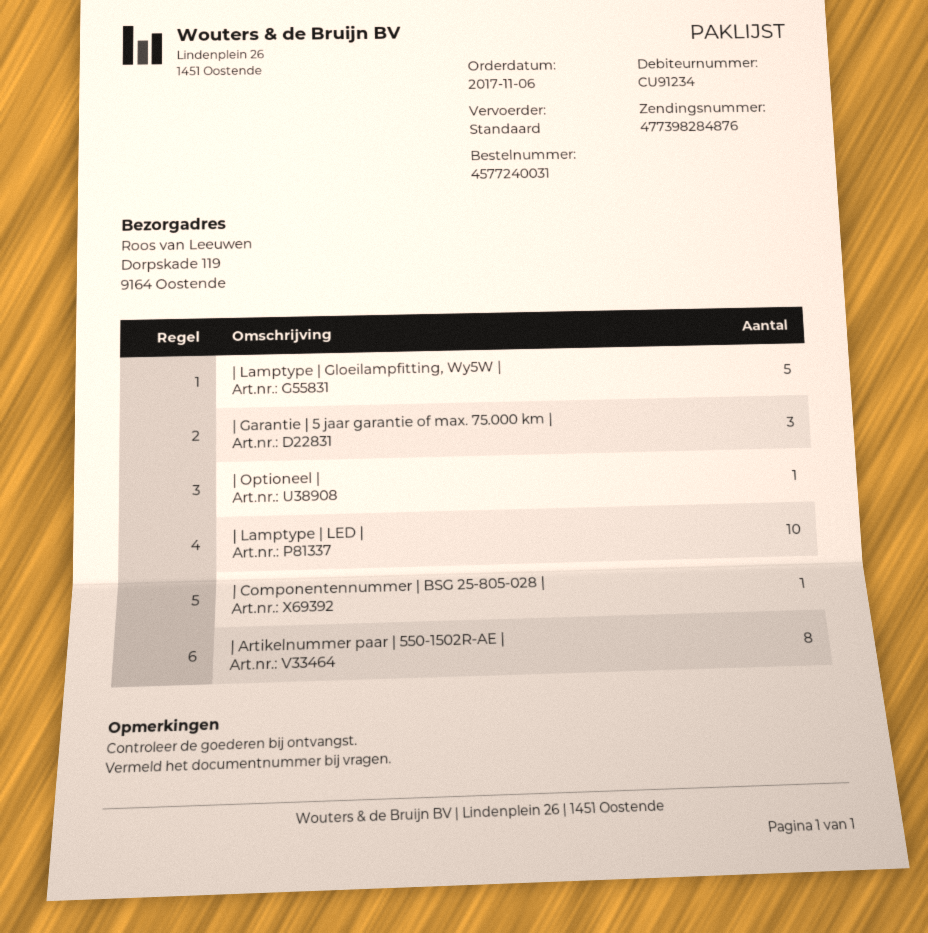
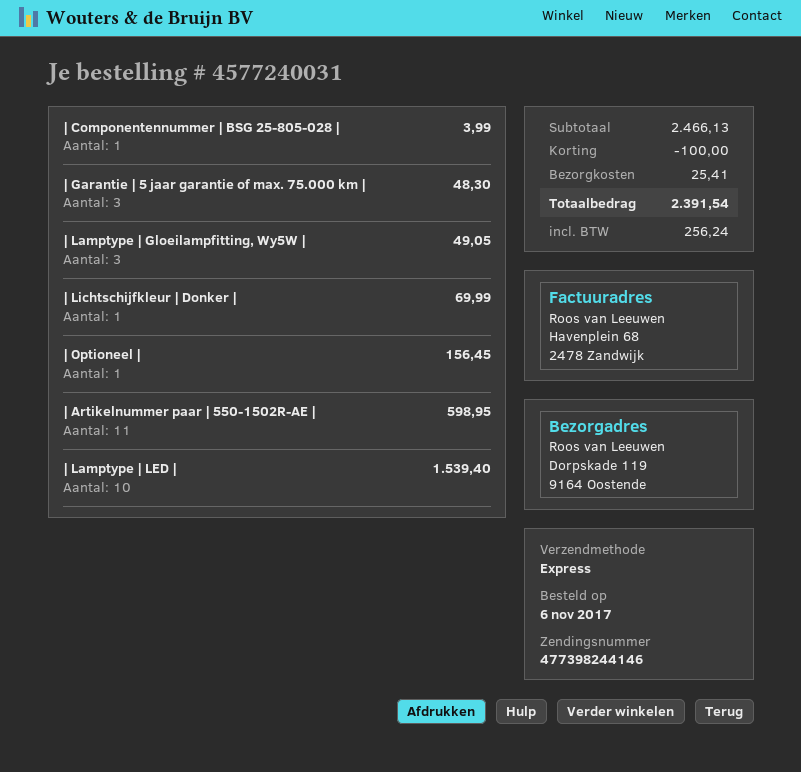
shipping method: standard -> express
tracking number: 477398284876 -> 477398244146
| Lamptype | Gloeilampfitting, Wy5W |: 5 -> 3
| Artikelnummer paar | 550-1502R-AE |: 8 -> 11
| Lichtschijfkleur | Donker |: none -> 1

